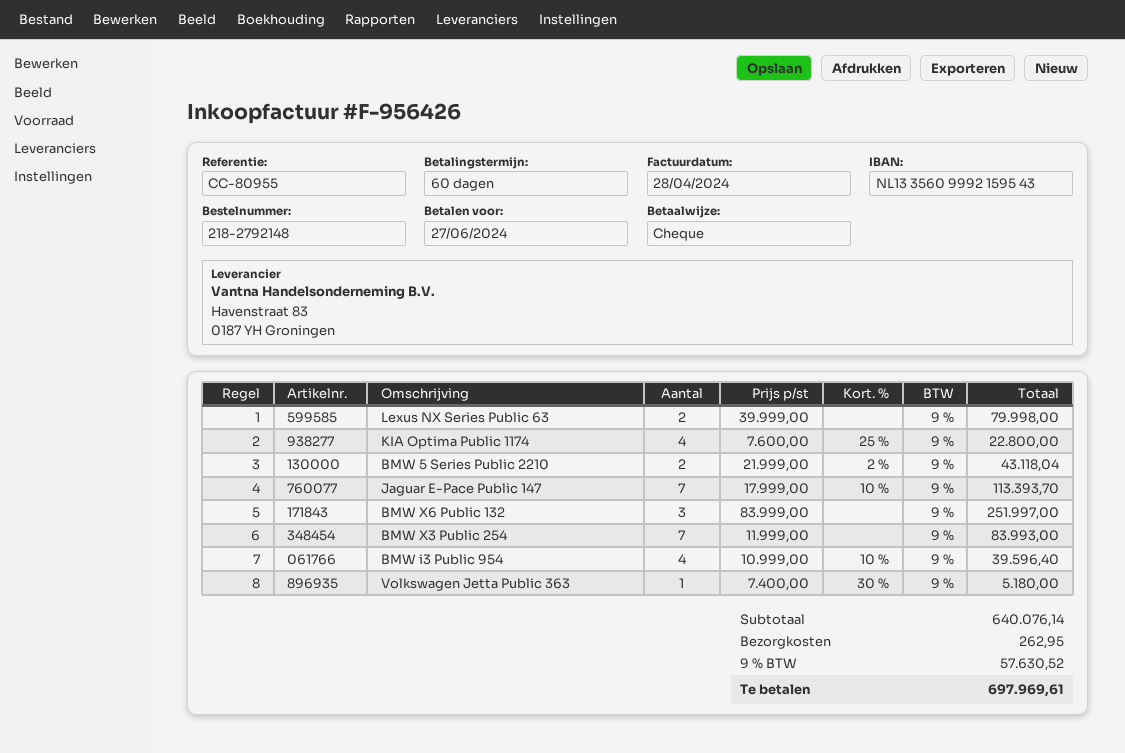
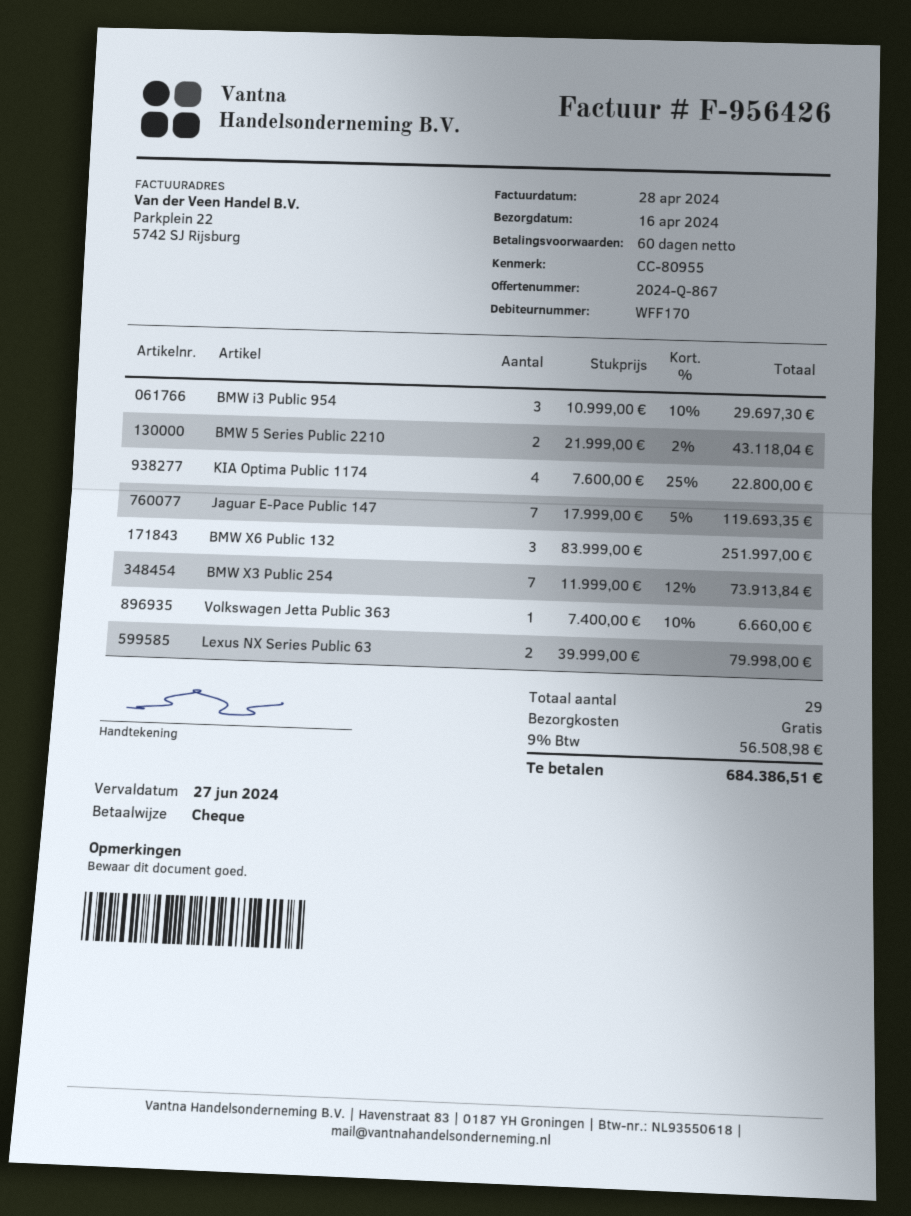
Jaguar E-Pace Public 147: 7 x 17999.00 - 10% = 113393.70 -> 7 x 17999.00 - 5% = 119693.35
BMW X3 Public 254: 7 x 11999.00 = 83993.00 -> 7 x 11999.00 - 12% = 73913.84
BMW i3 Public 954: 4 x 10999.00 - 10% = 39596.40 -> 3 x 10999.00 - 10% = 29697.30
Volkswagen Jetta Public 363: 1 x 7400.00 - 30% = 5180.00 -> 1 x 7400.00 - 10% = 6660.00
shipping: 262.95 -> 0.00
tax: 9% = 57630.52 -> 9% = 56508.98
total: 697969.61 -> 684386.51

